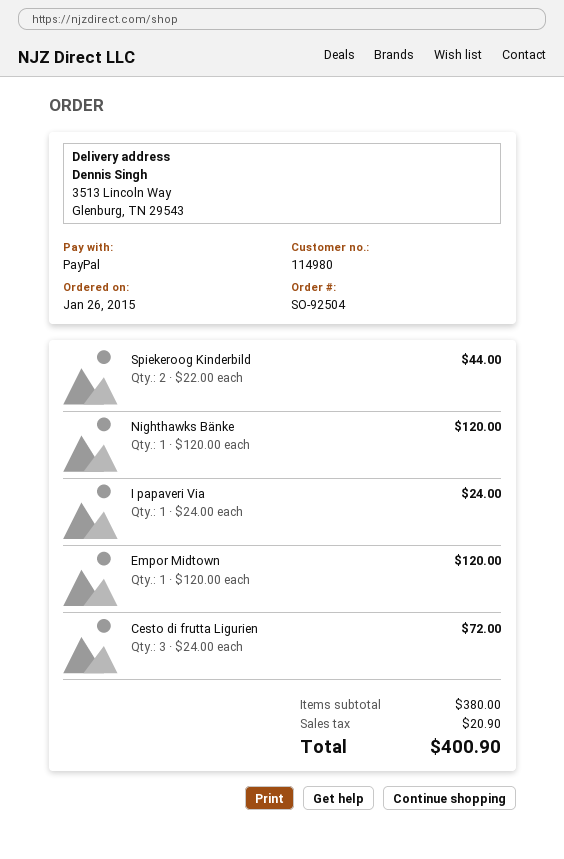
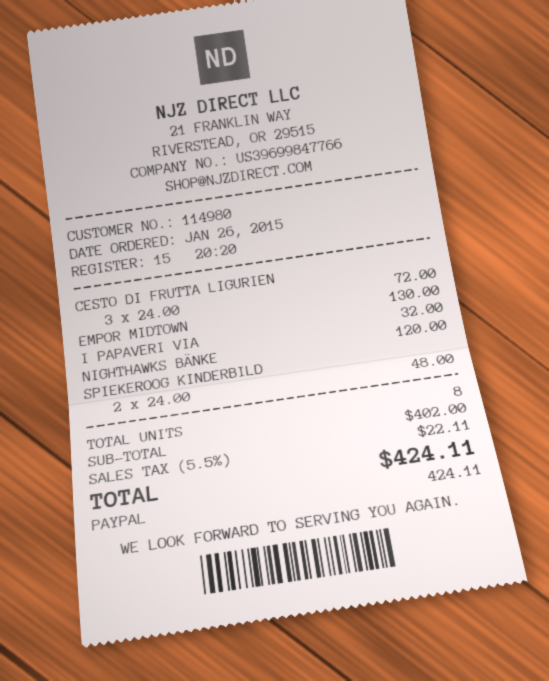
Spiekeroog Kinderbild: 2 x 22.00 = 44.00 -> 2 x 24.00 = 48.00
I papaveri Via: 1 x 24.00 = 24.00 -> 1 x 32.00 = 32.00
Empor Midtown: 1 x 120.00 = 120.00 -> 1 x 130.00 = 130.00
subtotal: 380.00 -> 402.00
tax: 20.90 -> 22.11
total: 400.90 -> 424.11

